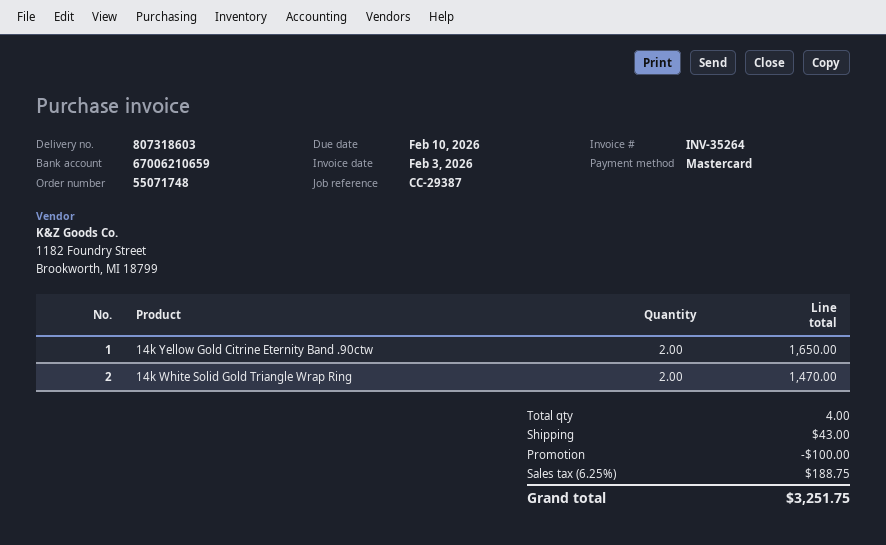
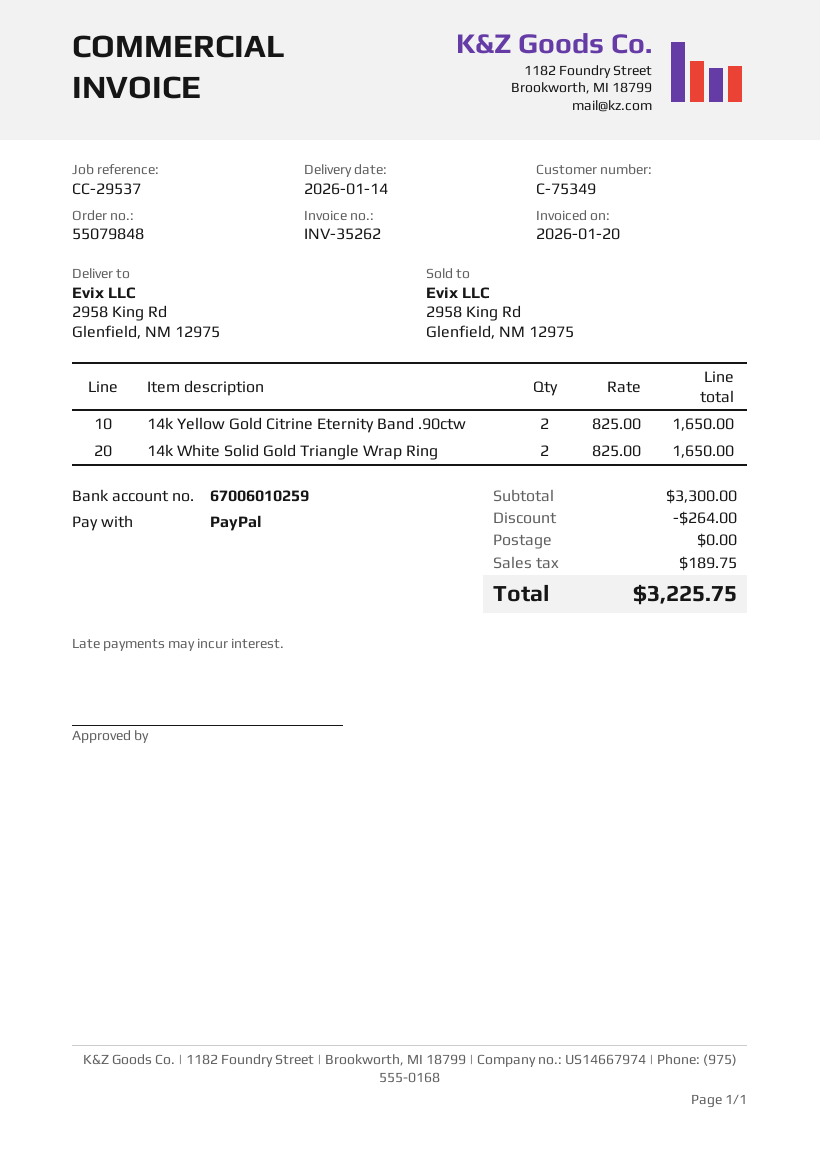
order number: 55071748 -> 55079848
invoice number: INV-35264 -> INV-35262
invoice date: 2026-02-03 -> 2026-01-20
reference: CC-29387 -> CC-29537
payment method: Mastercard -> PayPal
bank account: 67006210659 -> 67006010259
14k White Solid Gold Triangle Wrap Ring: 2 for 1470.00 -> 2 for 1650.00
discount: 100.00 -> 264.00
shipping: 43.00 -> 0.00
tax: 188.75 -> 189.75
total: 3251.75 -> 3225.75

